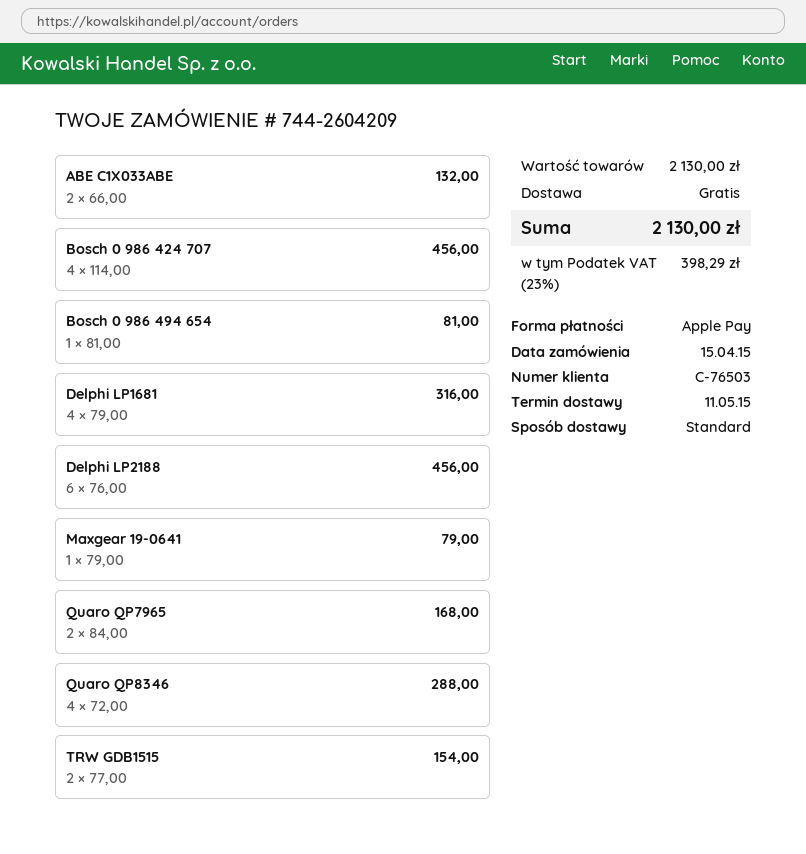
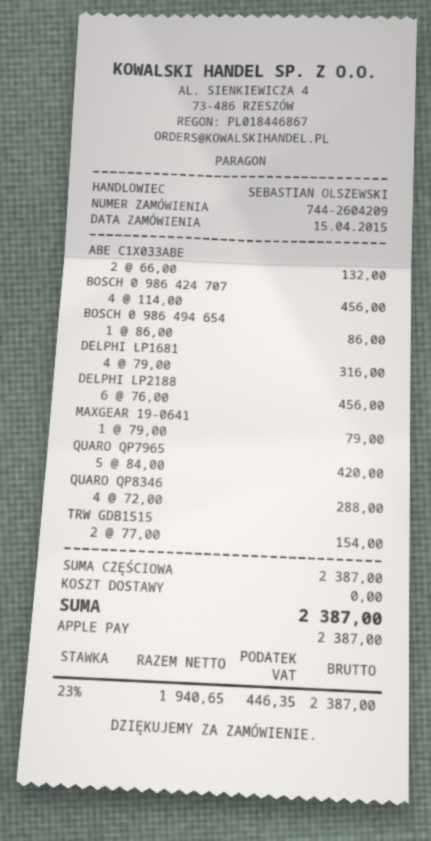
Bosch 0 986 494 654: 1 x 81.00 = 81.00 -> 1 x 86.00 = 86.00
Quaro QP7965: 2 x 84.00 = 168.00 -> 5 x 84.00 = 420.00
subtotal: 2130.00 -> 2387.00
tax: 23% = 398.29 -> 23% = 446.35
total: 2130.00 -> 2387.00

